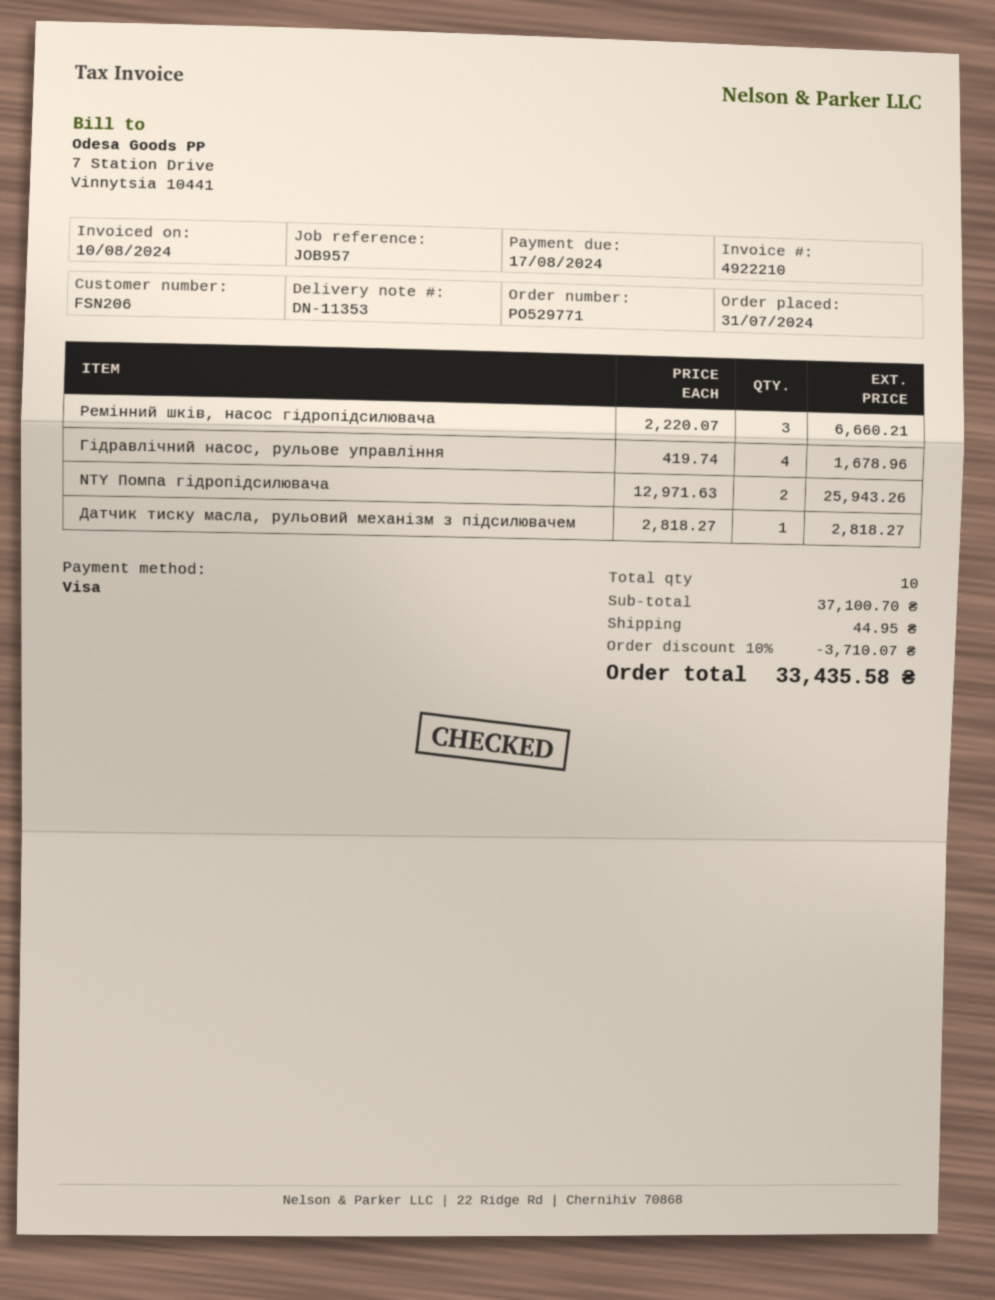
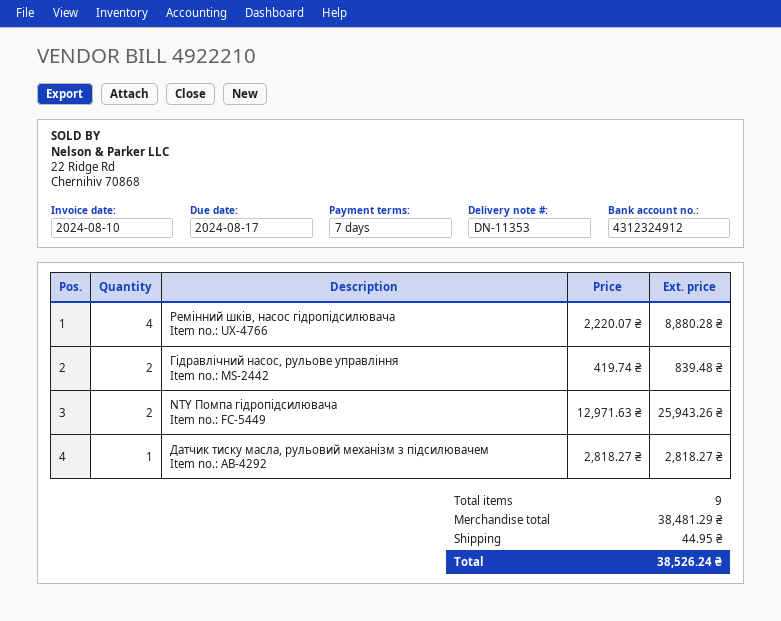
Ремінний шків, насос гідропідсилювача: 3 x 2220.07 = 6660.21 -> 4 x 2220.07 = 8880.28
Гідравлічний насос, рульове управління: 4 x 419.74 = 1678.96 -> 2 x 419.74 = 839.48
total quantity: 10 -> 9
subtotal: 37100.70 -> 38481.29
discount: 10% = 3710.07 -> none
total: 33435.58 -> 38526.24

